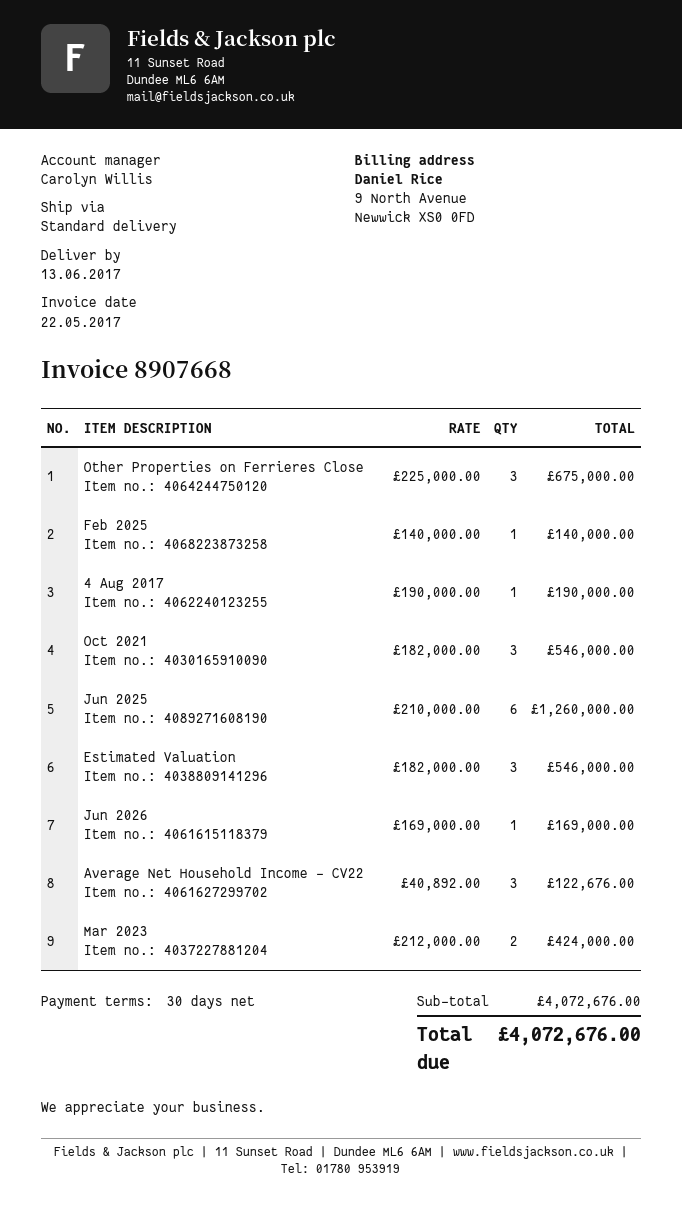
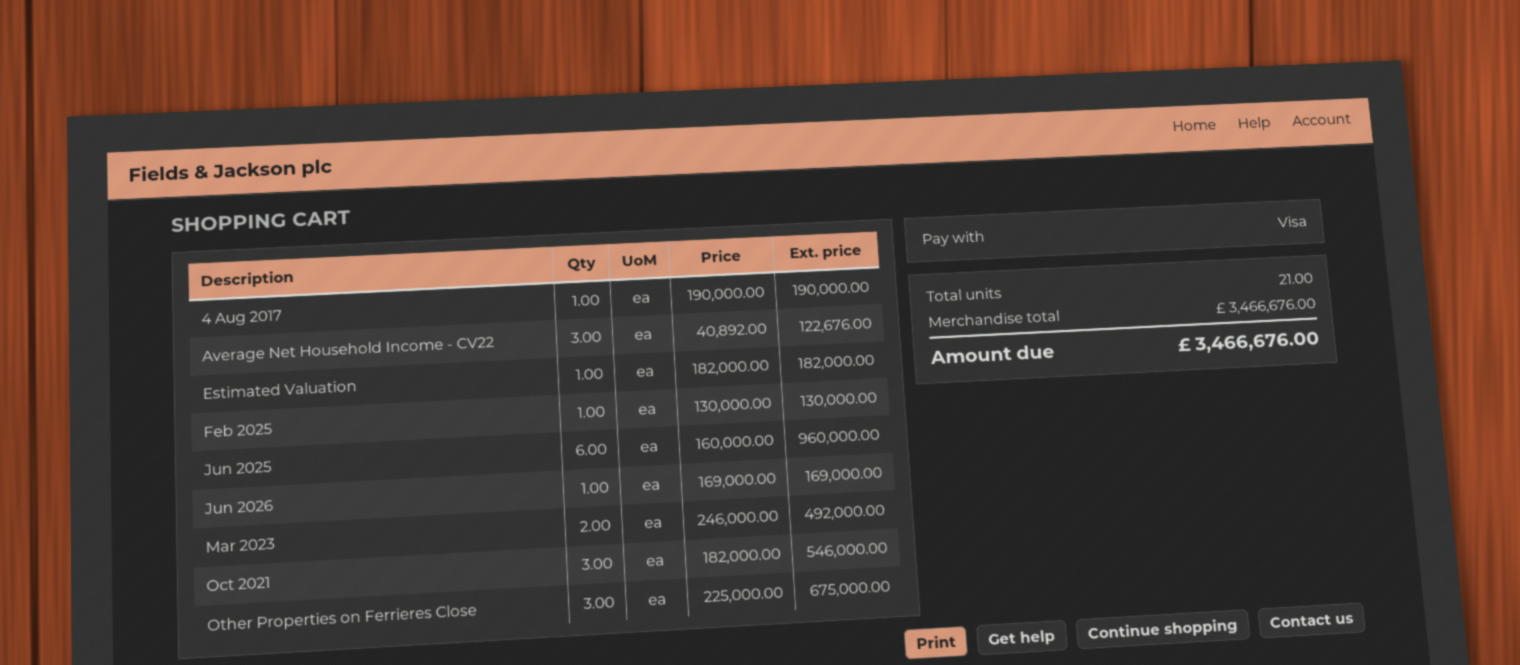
Feb 2025: 1 x 140000.00 = 140000.00 -> 1 x 130000.00 = 130000.00
Jun 2025: 6 x 210000.00 = 1260000.00 -> 6 x 160000.00 = 960000.00
Estimated Valuation: 3 x 182000.00 = 546000.00 -> 1 x 182000.00 = 182000.00
Mar 2023: 2 x 212000.00 = 424000.00 -> 2 x 246000.00 = 492000.00
subtotal: 4072676.00 -> 3466676.00
total: 4072676.00 -> 3466676.00

